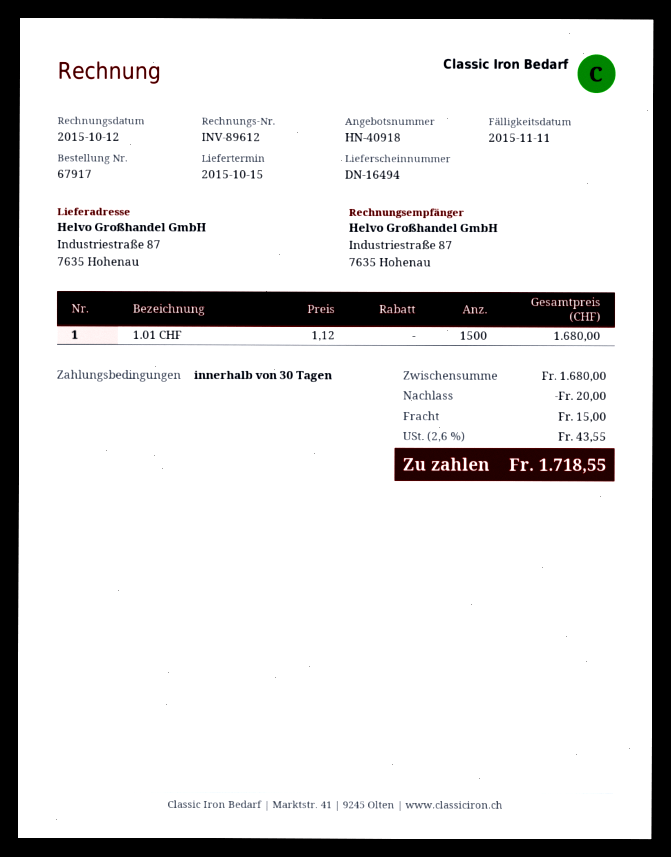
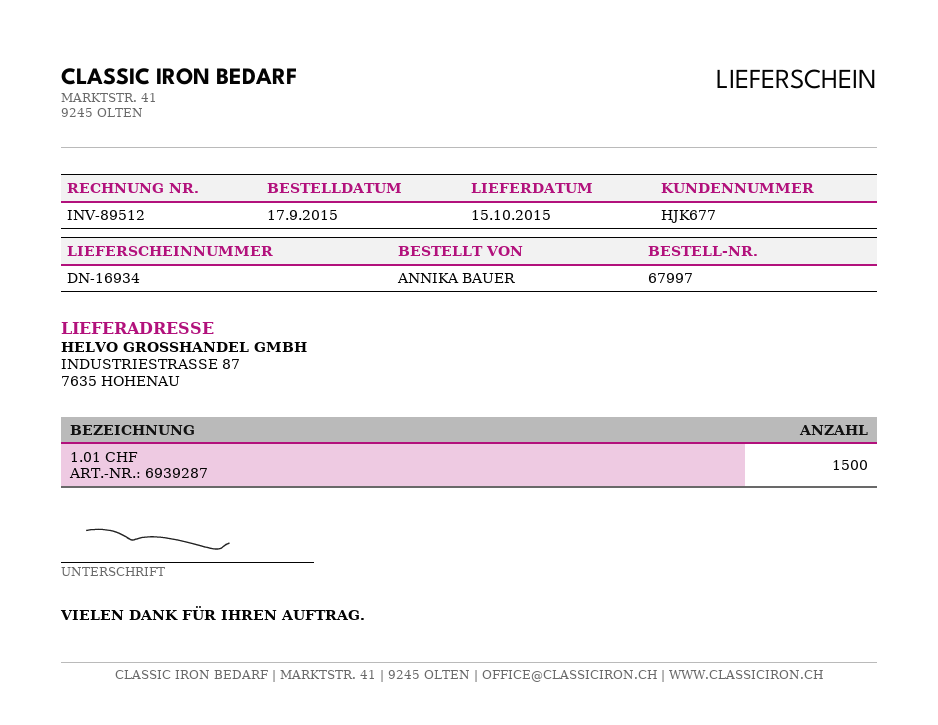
order number: 67917 -> 67997
delivery note number: DN-16494 -> DN-16934
invoice number: INV-89612 -> INV-89512

